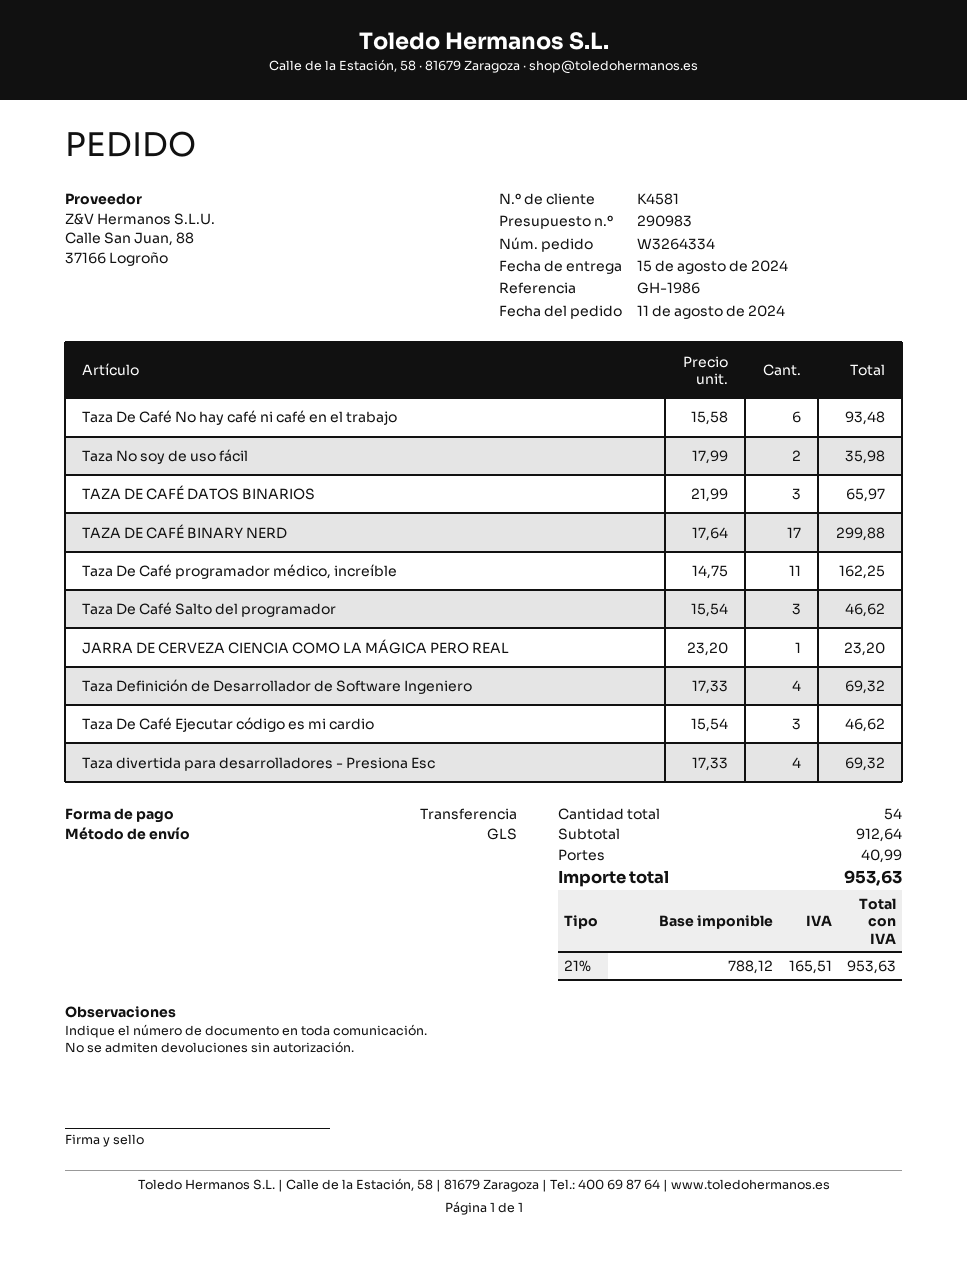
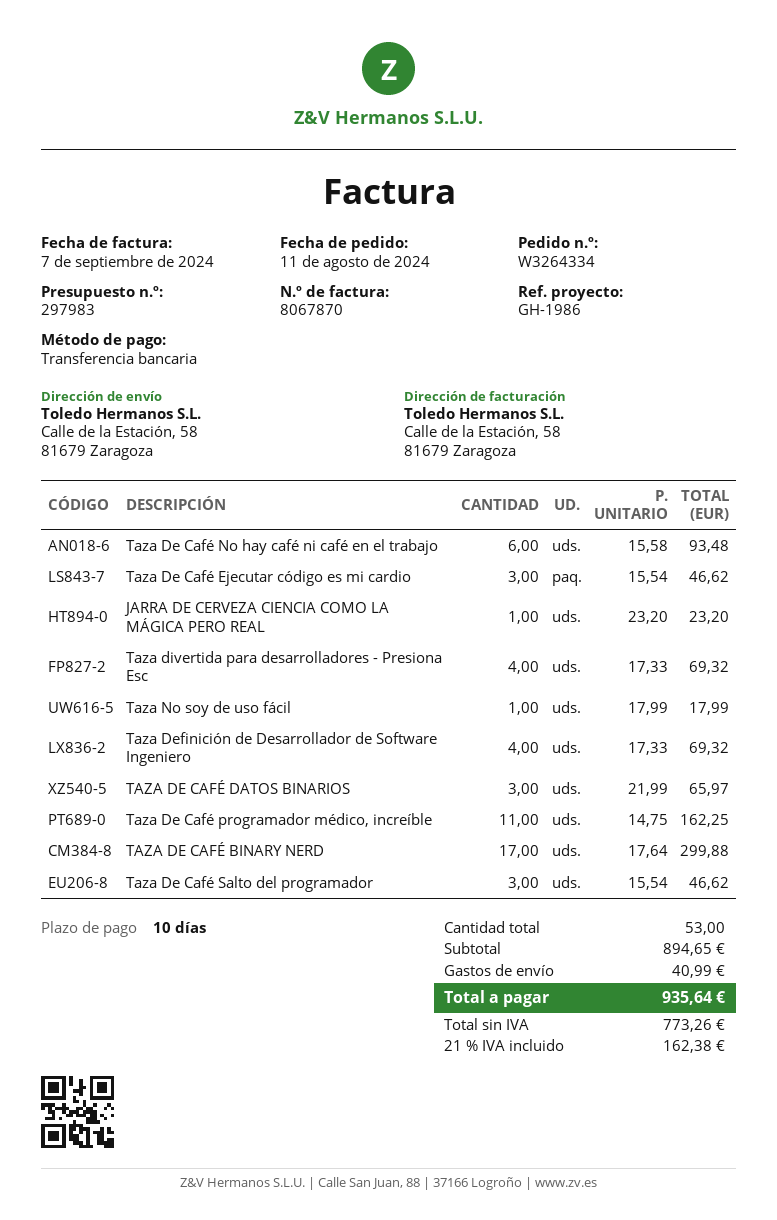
quote number: 290983 -> 297983
Taza No soy de uso fácil: 2 x 17.99 = 35.98 -> 1 x 17.99 = 17.99
total quantity: 54 -> 53
subtotal: 912.64 -> 894.65
net: 788.12 -> 773.26
tax: 21% = 165.51 -> 21% = 162.38
total: 953.63 -> 935.64

